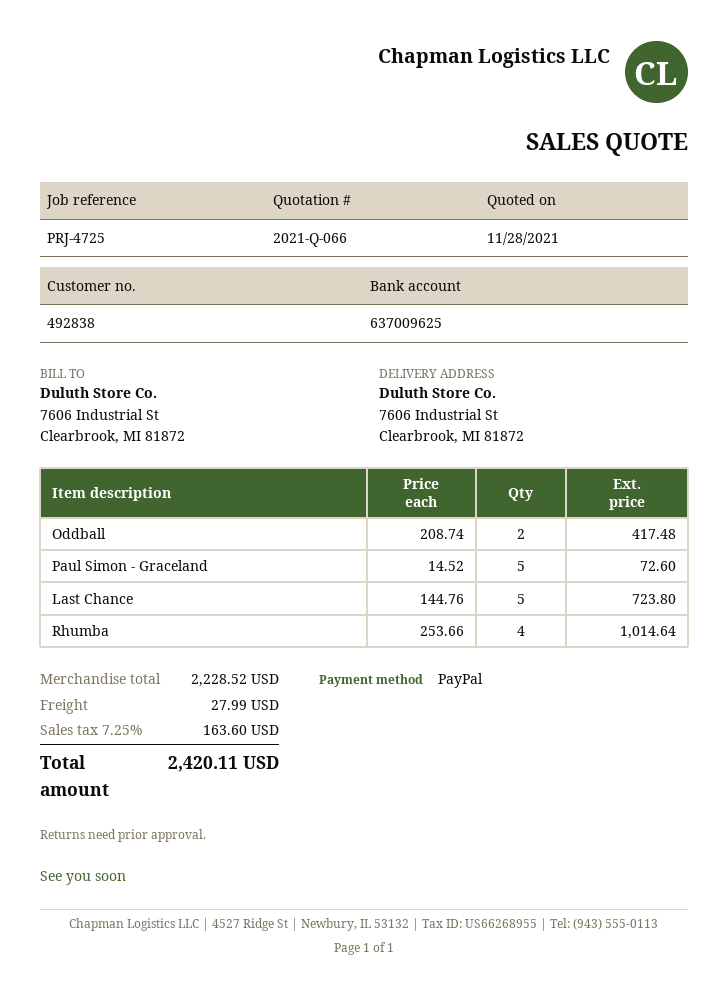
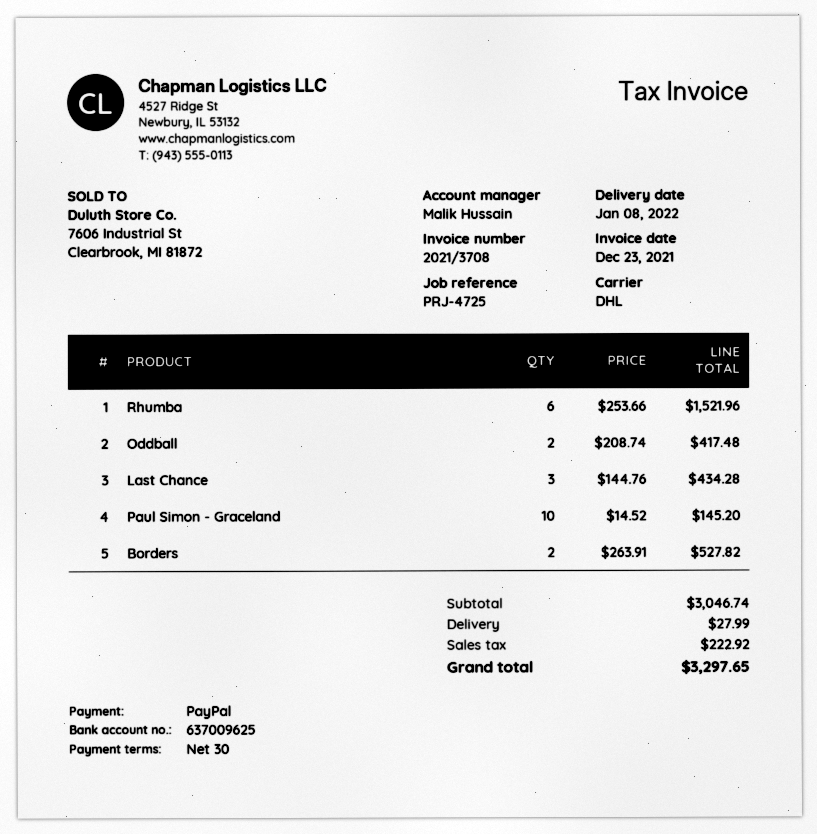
Paul Simon - Graceland: 5 x 14.52 = 72.60 -> 10 x 14.52 = 145.20
Last Chance: 5 x 144.76 = 723.80 -> 3 x 144.76 = 434.28
Rhumba: 4 x 253.66 = 1014.64 -> 6 x 253.66 = 1521.96
Borders: none -> 2 x 263.91 = 527.82
subtotal: 2228.52 -> 3046.74
tax: 163.60 -> 222.92
total: 2420.11 -> 3297.65

